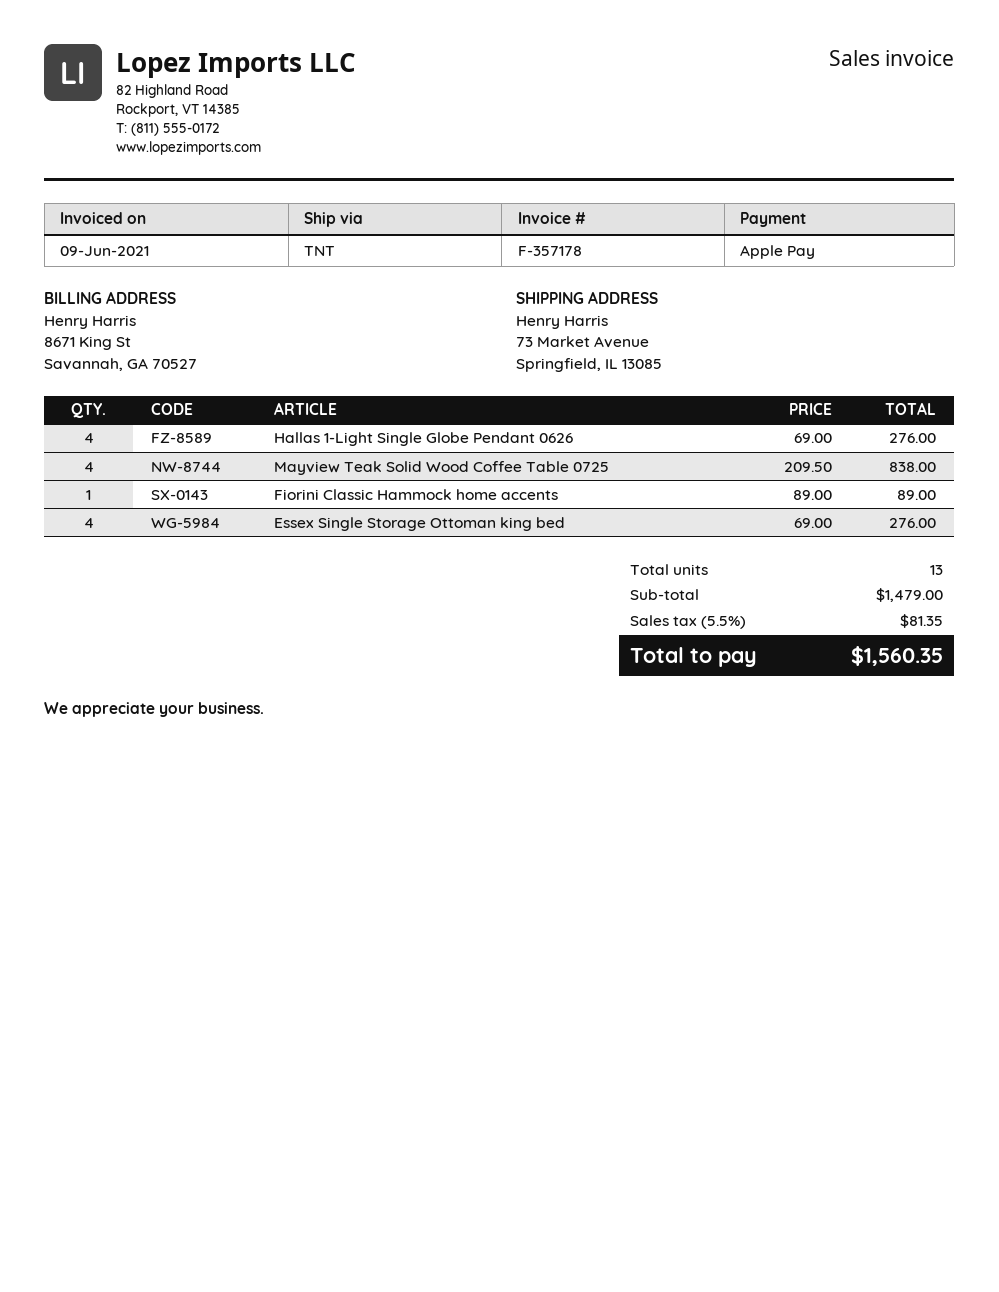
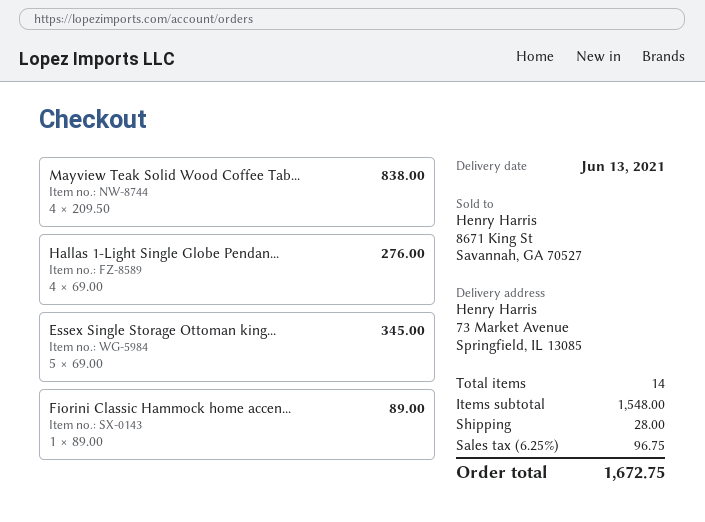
Essex Single Storage Ottoman king bed: 4 x 69.00 = 276.00 -> 5 x 69.00 = 345.00
total quantity: 13 -> 14
subtotal: 1479.00 -> 1548.00
shipping: none -> 28.00
tax: 5.5% = 81.35 -> 6.25% = 96.75
total: 1560.35 -> 1672.75

